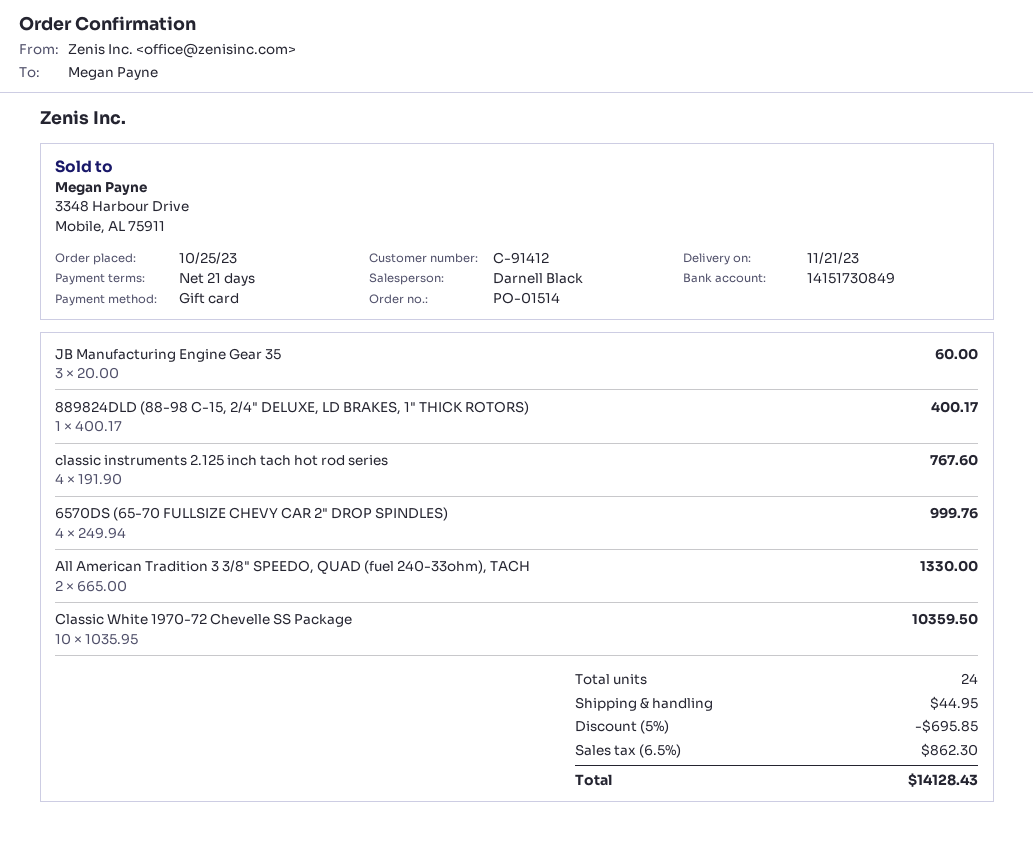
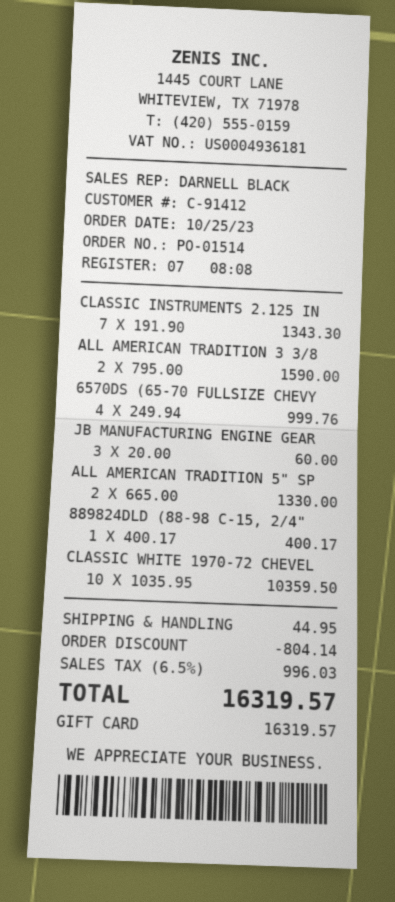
classic instruments 2.125 inch tach hot rod series: 4 x 191.90 = 767.60 -> 7 x 191.90 = 1343.30
All American Tradition 3 3/8" SPEEDO, QUAD (fuel 240-33ohm), TACH: 2 x 665.00 = 1330.00 -> 2 x 795.00 = 1590.00
ALL AMERICAN TRADITION 5" SP: none -> 2 x 665.00 = 1330.00
discount: 695.85 -> 804.14
tax: 6.5% = 862.30 -> 6.5% = 996.03
total: 14128.43 -> 16319.57

